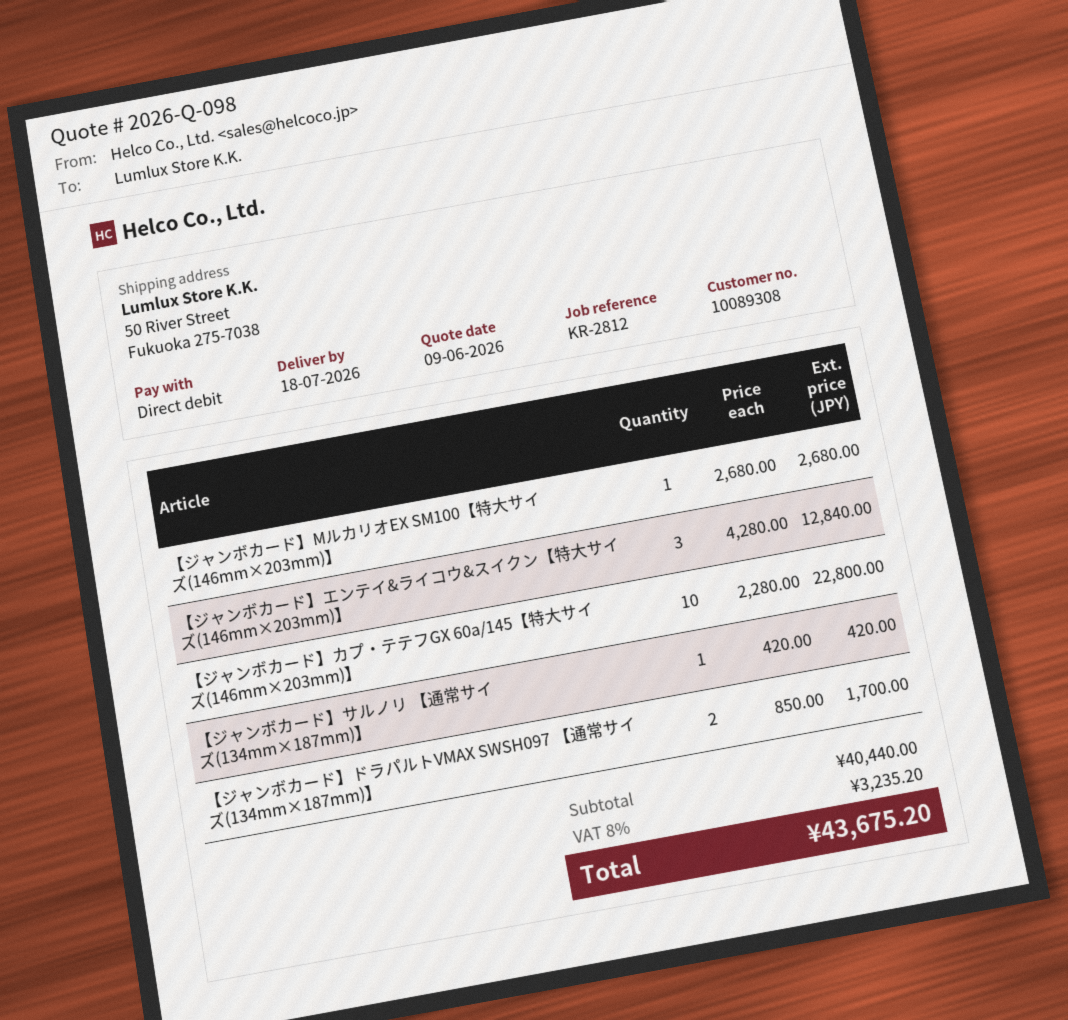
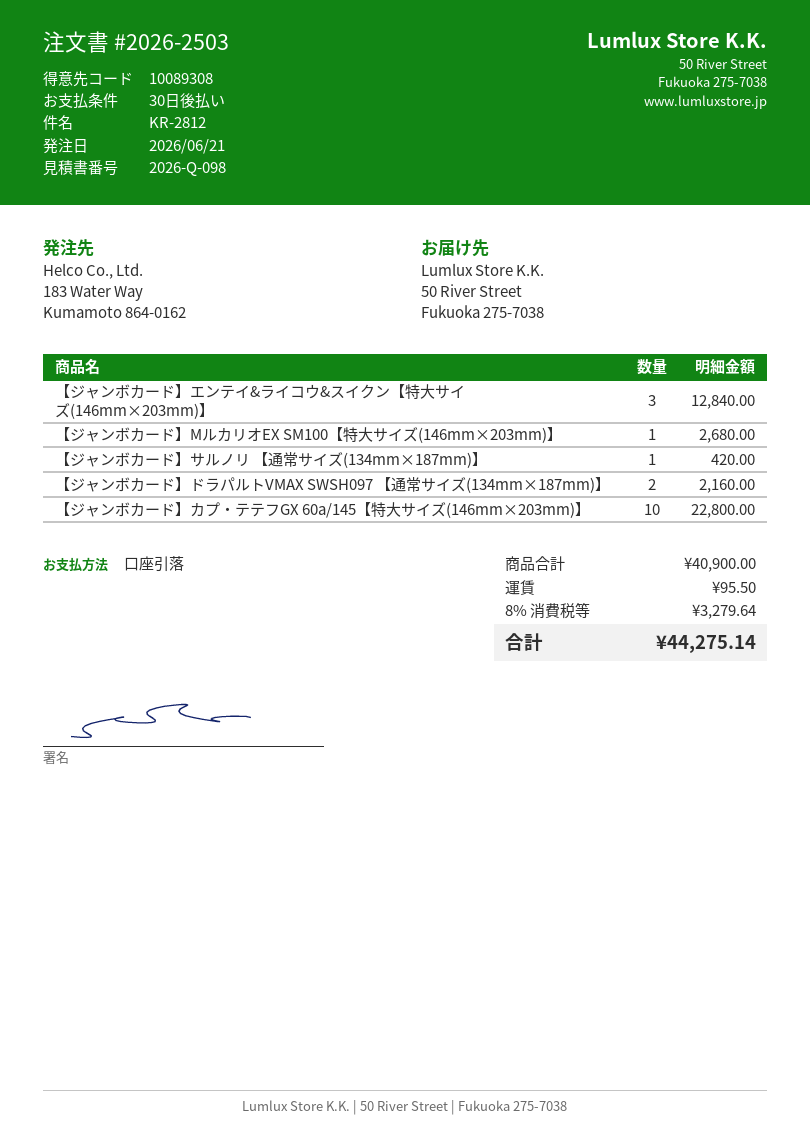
【ジャンボカード】ドラパルトVMAX SWSH097 【通常サイズ(134mm×187mm)】: 2 for 1700.00 -> 2 for 2160.00
subtotal: 40440.00 -> 40900.00
shipping: none -> 95.50
tax: 8% = 3235.20 -> 8% = 3279.64
total: 43675.20 -> 44275.14

